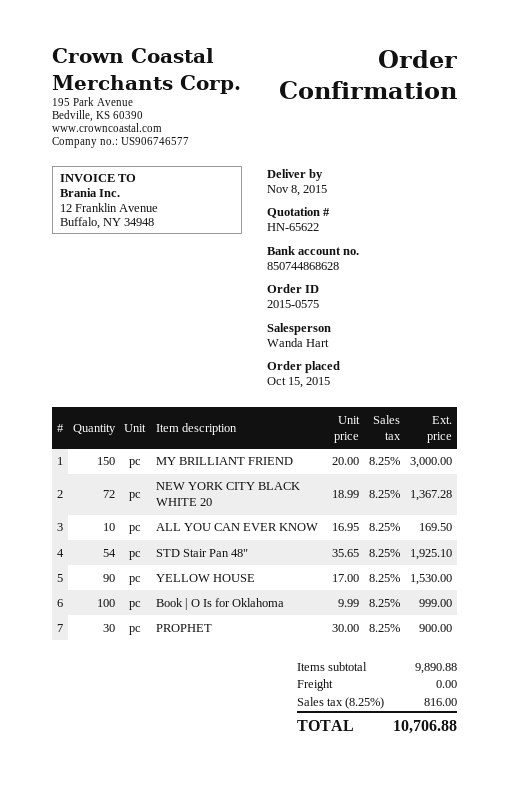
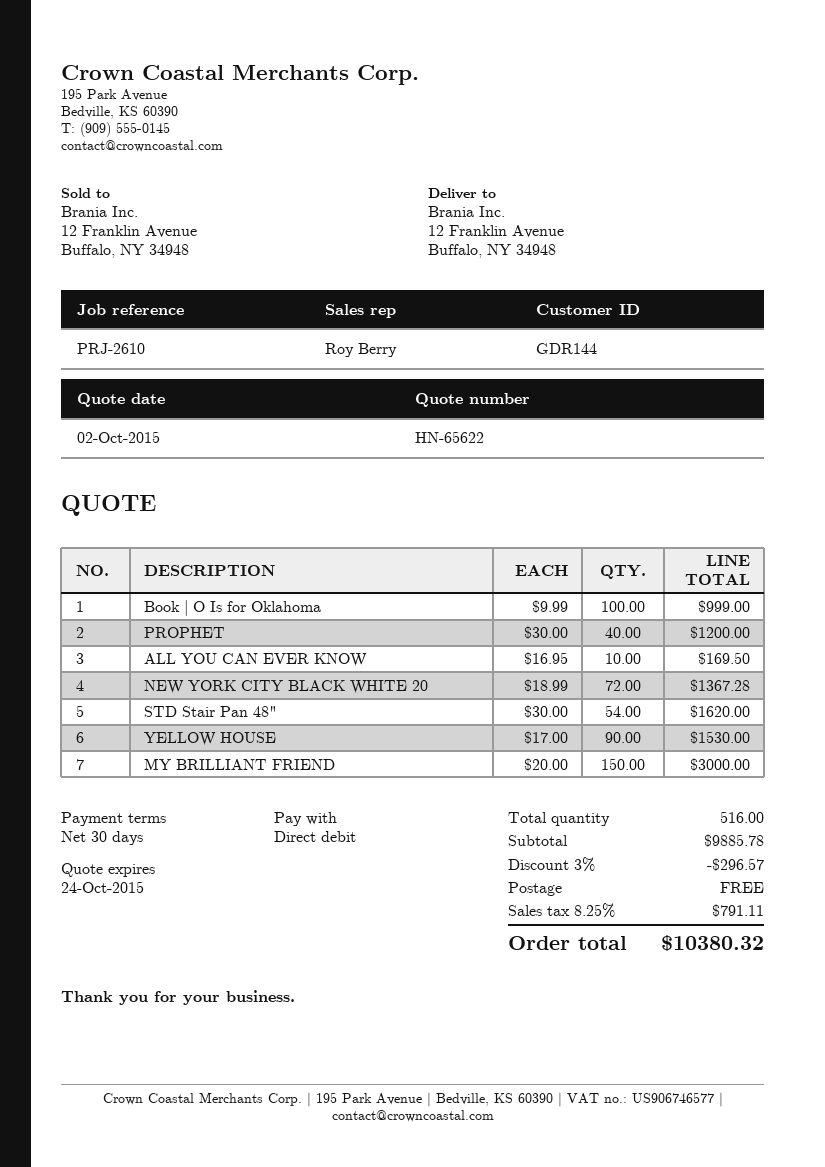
sales rep: Wanda Hart -> Roy Berry
STD Stair Pan 48": 54 x 35.65 = 1925.10 -> 54 x 30.00 = 1620.00
PROPHET: 30 x 30.00 = 900.00 -> 40 x 30.00 = 1200.00
subtotal: 9890.88 -> 9885.78
discount: none -> 3% = 296.57
tax: 8.25% = 816.00 -> 8.25% = 791.11
total: 10706.88 -> 10380.32

